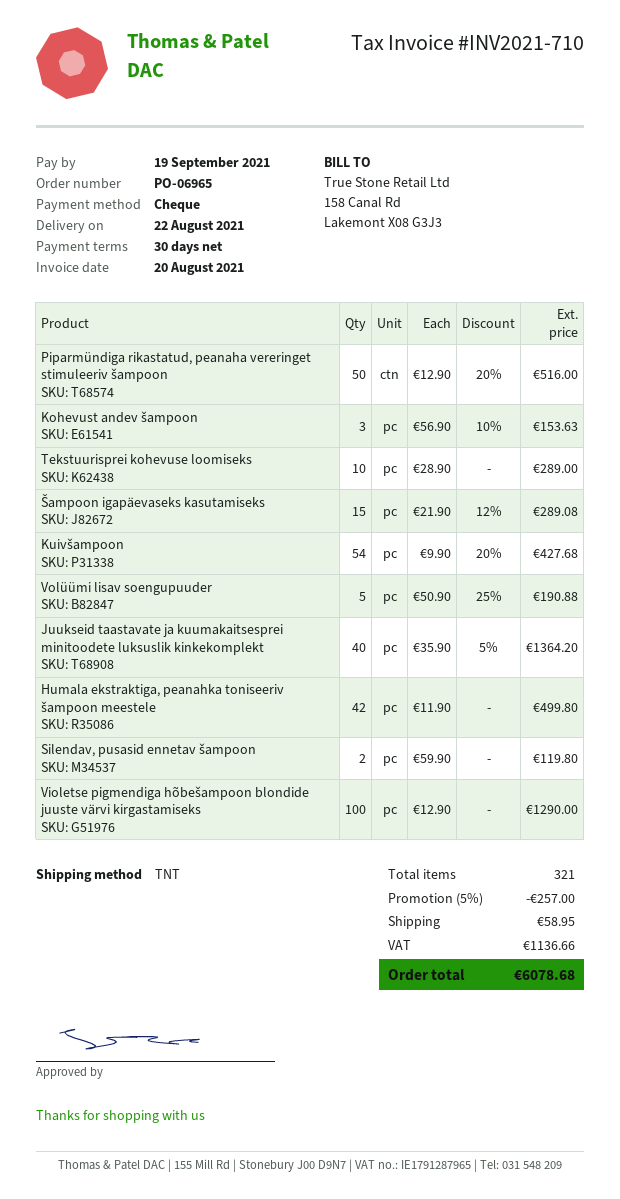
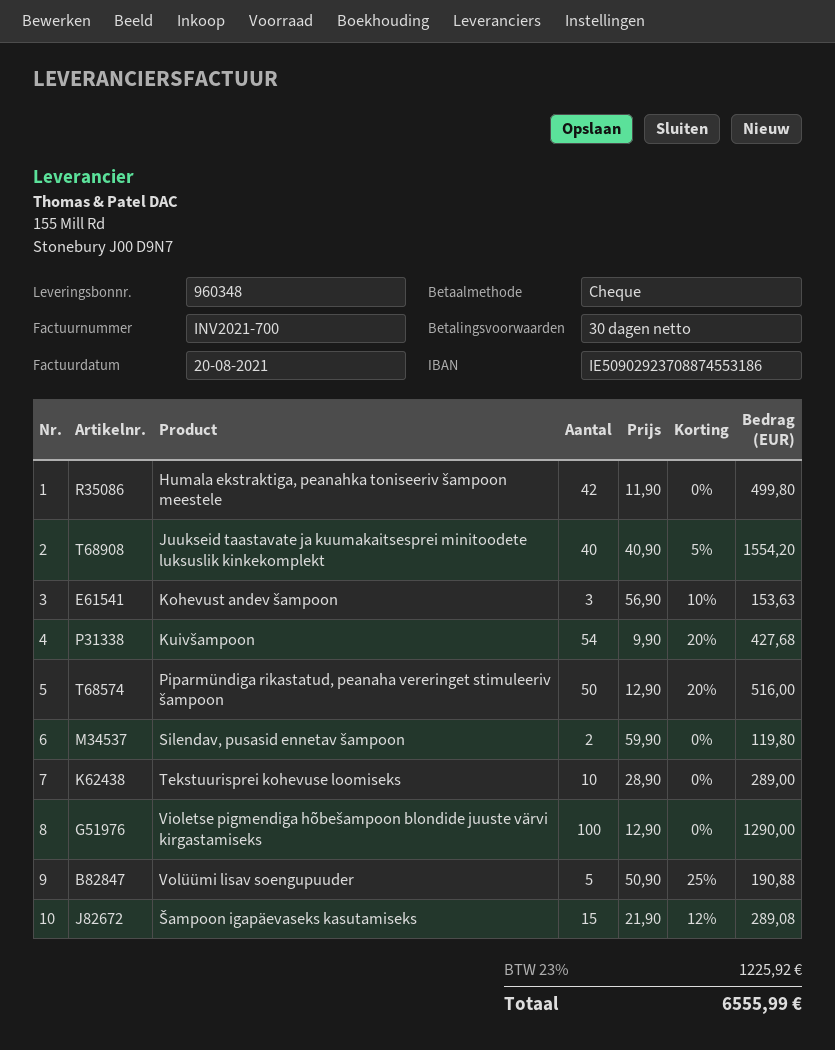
invoice number: INV2021-710 -> INV2021-700
Juukseid taastavate ja kuumakaitsesprei minitoodete luksuslik kinkekomplekt: 40 x 35.90 - 5% = 1364.20 -> 40 x 40.90 - 5% = 1554.20
discount: 5% = 257.00 -> none
shipping: 58.95 -> none
tax: 1136.66 -> 1225.92
total: 6078.68 -> 6555.99

